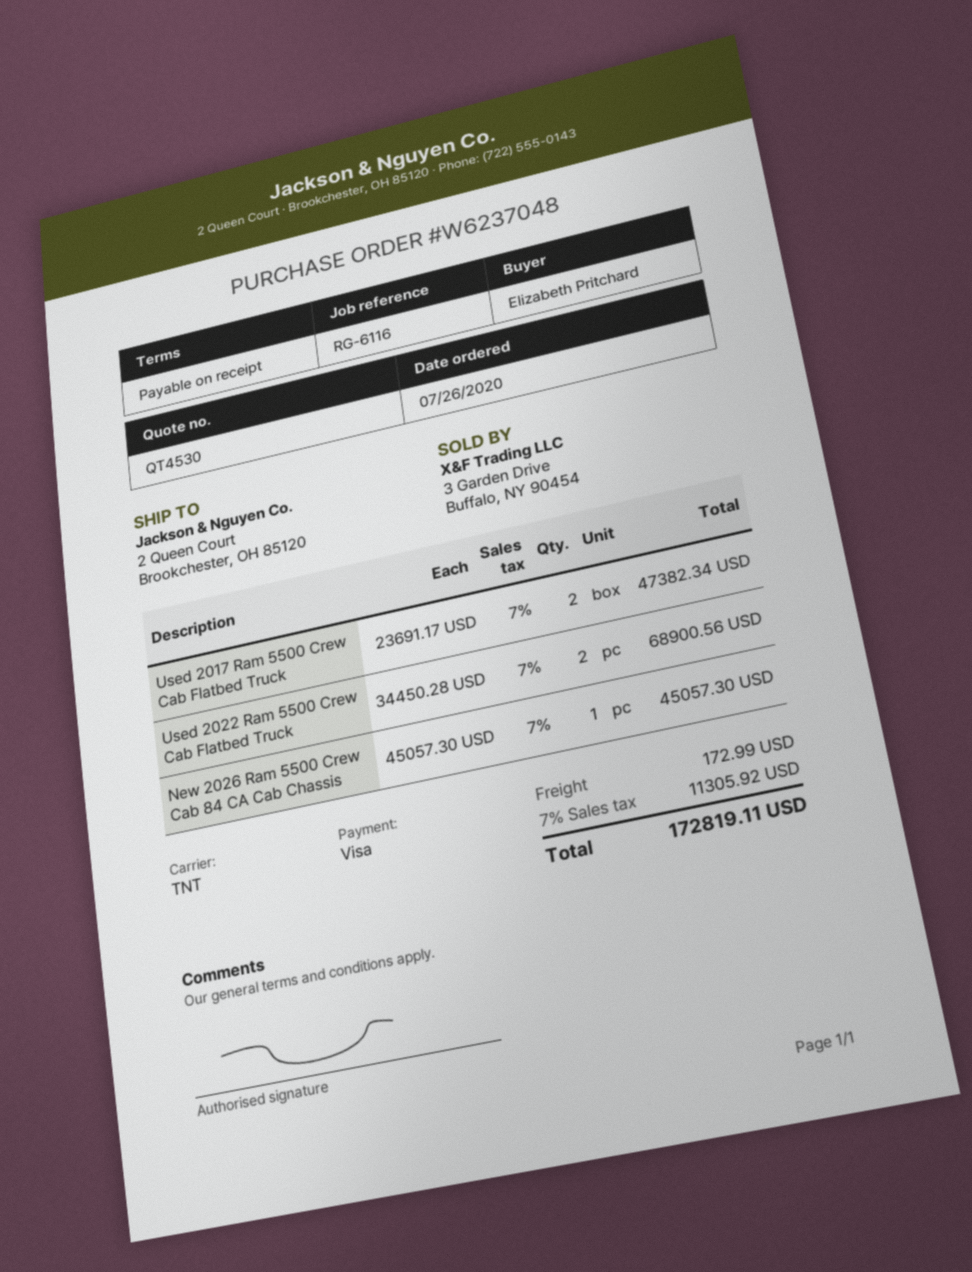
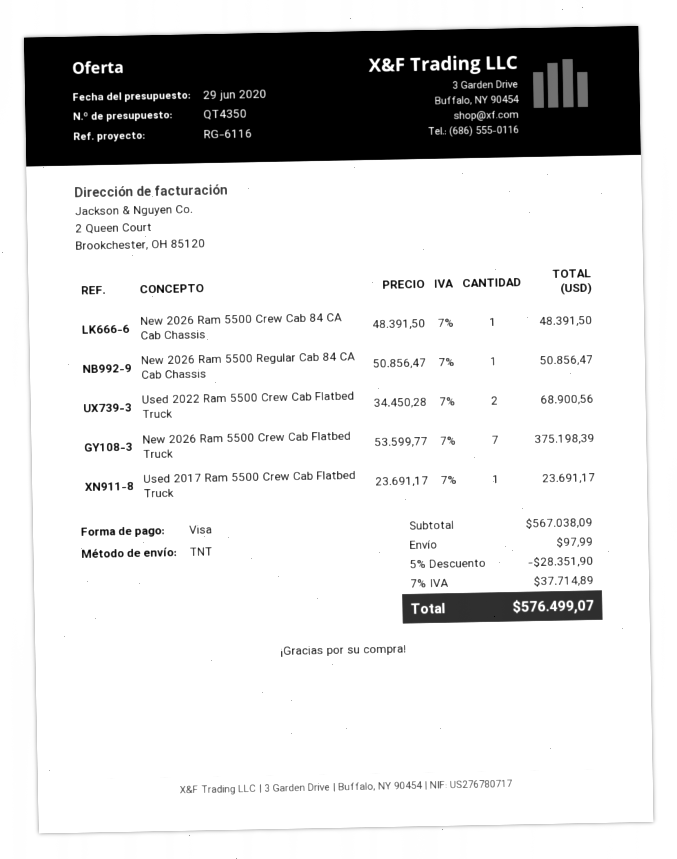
quote number: QT4530 -> QT4350
Used 2017 Ram 5500 Crew Cab Flatbed Truck: 2 x 23691.17 = 47382.34 -> 1 x 23691.17 = 23691.17
New 2026 Ram 5500 Crew Cab 84 CA Cab Chassis: 1 x 45057.30 = 45057.30 -> 1 x 48391.50 = 48391.50
New 2026 Ram 5500 Regular Cab 84 CA Cab Chassis: none -> 1 x 50856.47 = 50856.47
New 2026 Ram 5500 Crew Cab Flatbed Truck: none -> 7 x 53599.77 = 375198.39
discount: none -> 5% = 28351.90
shipping: 172.99 -> 97.99
tax: 7% = 11305.92 -> 7% = 37714.89
total: 172819.11 -> 576499.07

